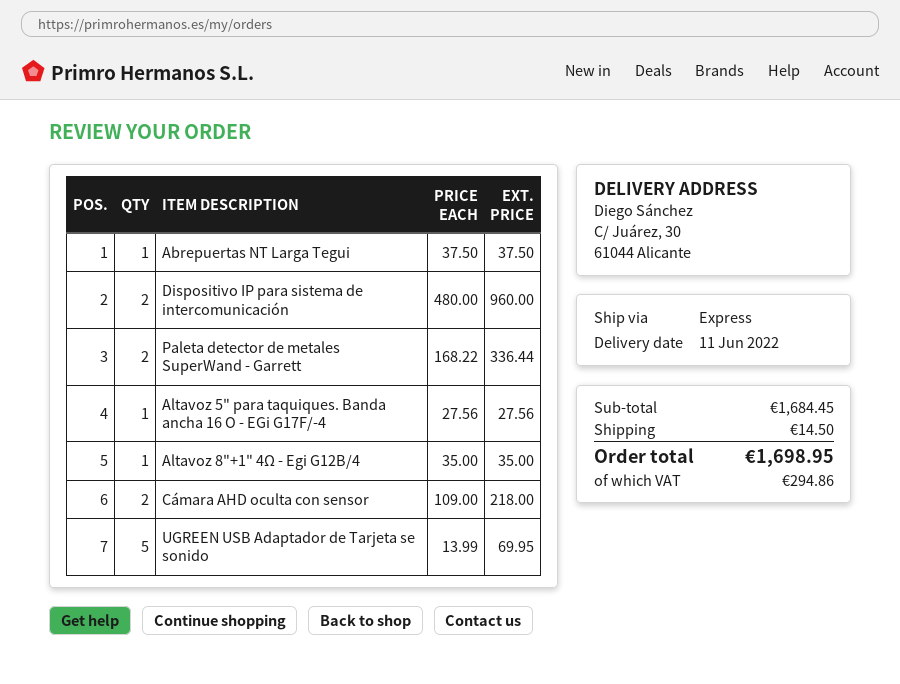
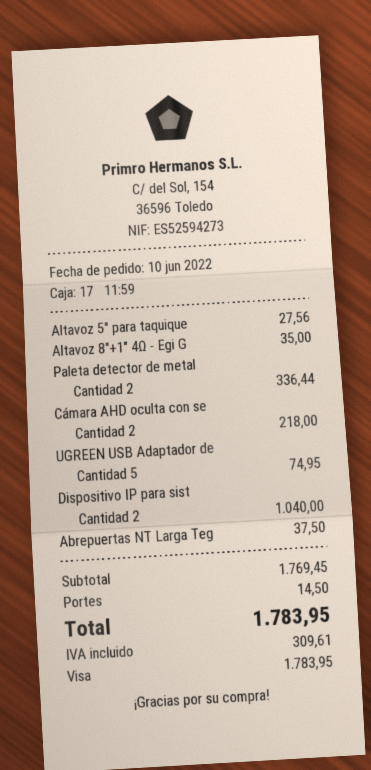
Dispositivo IP para sistema de intercomunicación: 2 for 960.00 -> 2 for 1040.00
UGREEN USB Adaptador de Tarjeta se sonido: 5 for 69.95 -> 5 for 74.95
subtotal: 1684.45 -> 1769.45
tax: 294.86 -> 309.61
total: 1698.95 -> 1783.95

